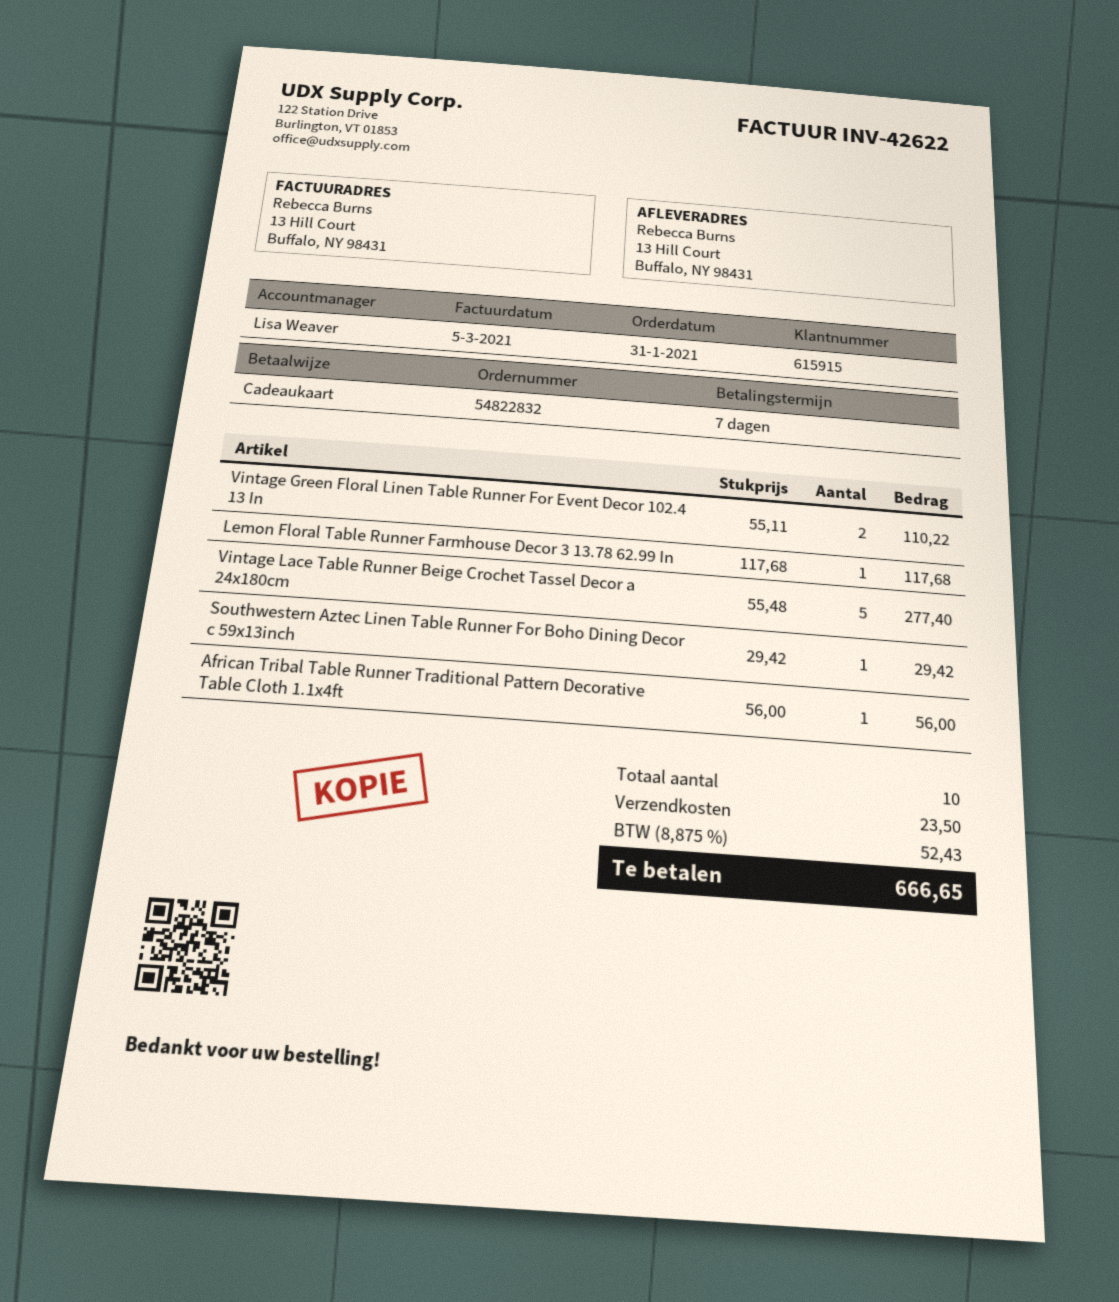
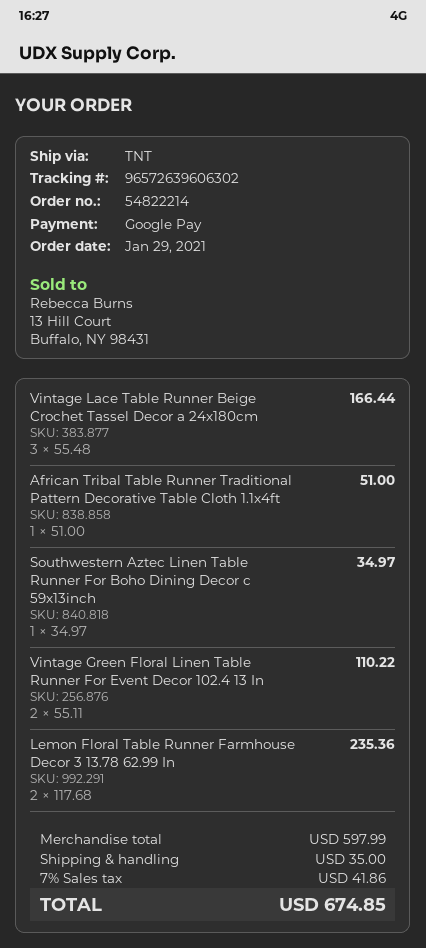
order number: 54822832 -> 54822214
order date: 2021-01-31 -> 2021-01-29
payment method: gift card -> Google Pay
Lemon Floral Table Runner Farmhouse Decor 3 13.78 62.99 In: 1 x 117.68 = 117.68 -> 2 x 117.68 = 235.36
Vintage Lace Table Runner Beige Crochet Tassel Decor a 24x180cm: 5 x 55.48 = 277.40 -> 3 x 55.48 = 166.44
Southwestern Aztec Linen Table Runner For Boho Dining Decor c 59x13inch: 1 x 29.42 = 29.42 -> 1 x 34.97 = 34.97
African Tribal Table Runner Traditional Pattern Decorative Table Cloth 1.1x4ft: 1 x 56.00 = 56.00 -> 1 x 51.00 = 51.00
shipping: 23.50 -> 35.00
tax: 8.875% = 52.43 -> 7% = 41.86
total: 666.65 -> 674.85

